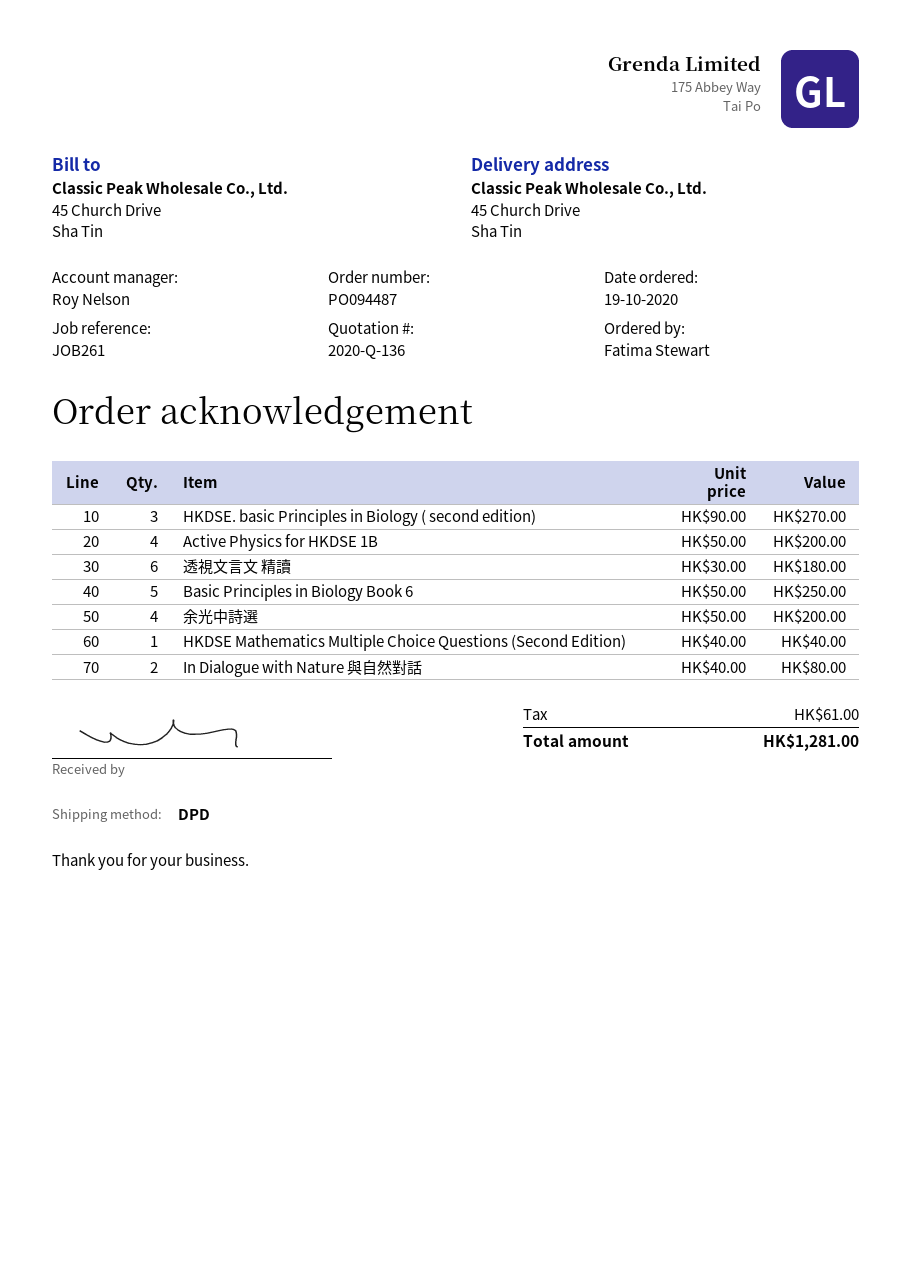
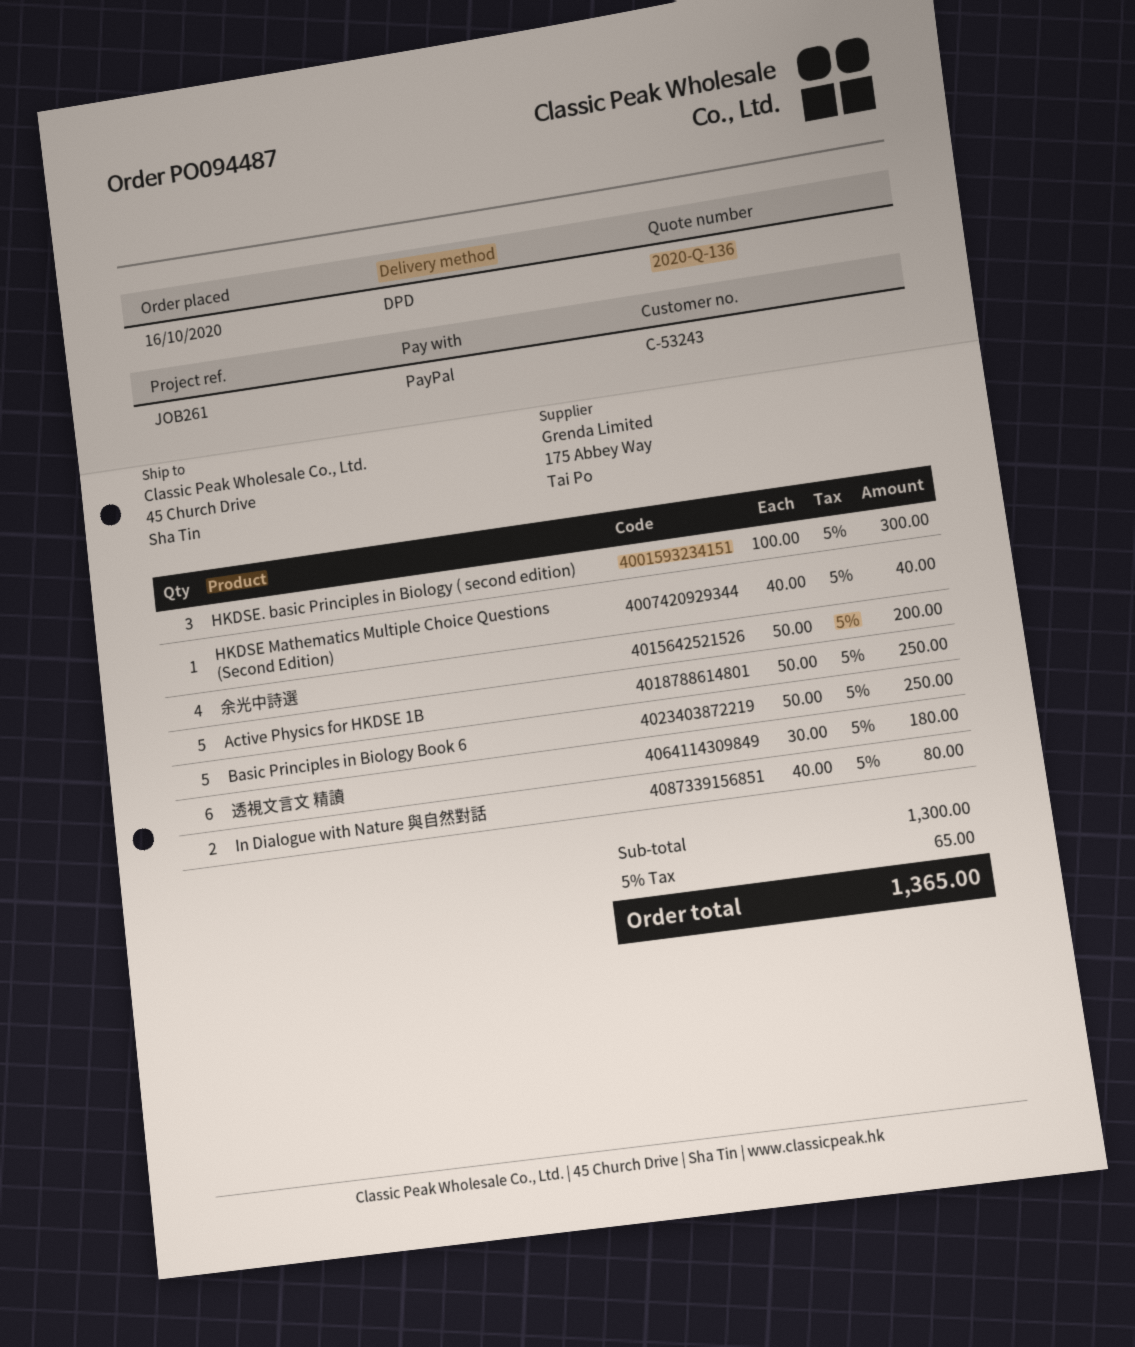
order date: 2020-10-19 -> 2020-10-16
HKDSE. basic Principles in Biology ( second edition): 3 x 90.00 = 270.00 -> 3 x 100.00 = 300.00
Active Physics for HKDSE 1B: 4 x 50.00 = 200.00 -> 5 x 50.00 = 250.00
tax: 61.00 -> 65.00
total: 1281.00 -> 1365.00

